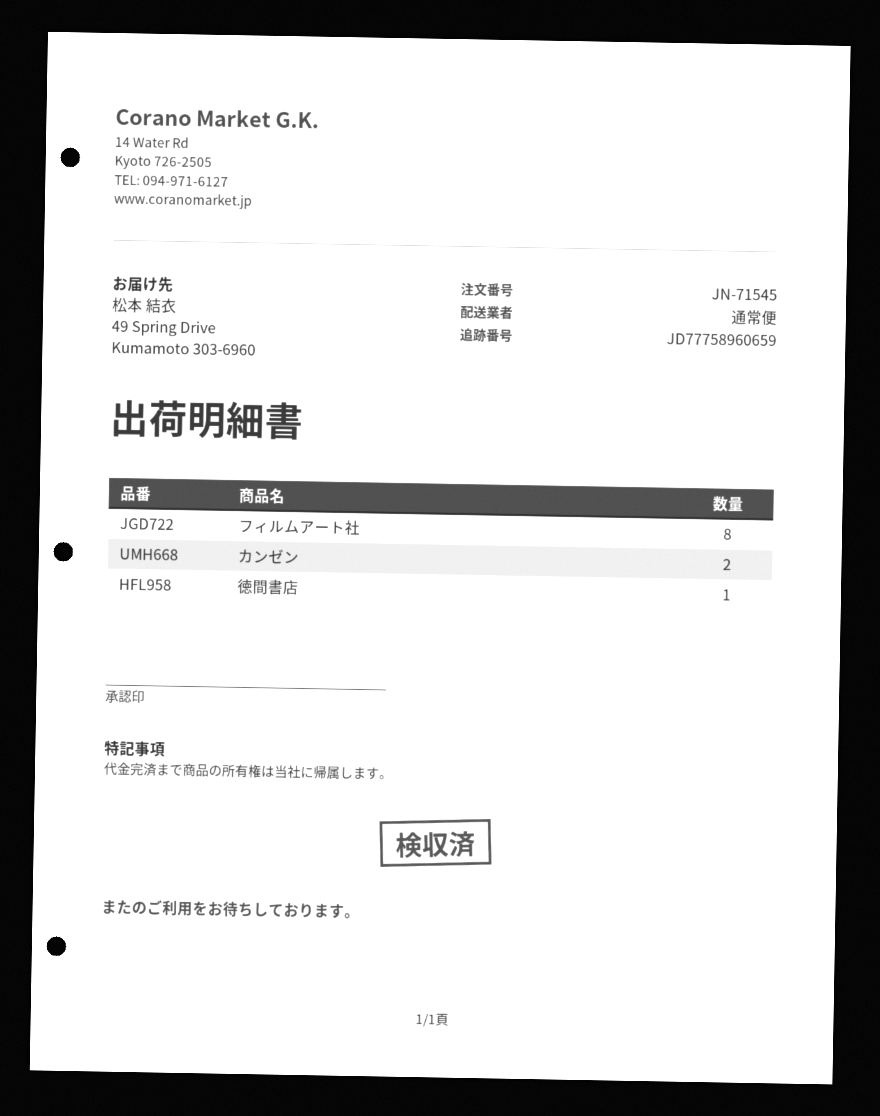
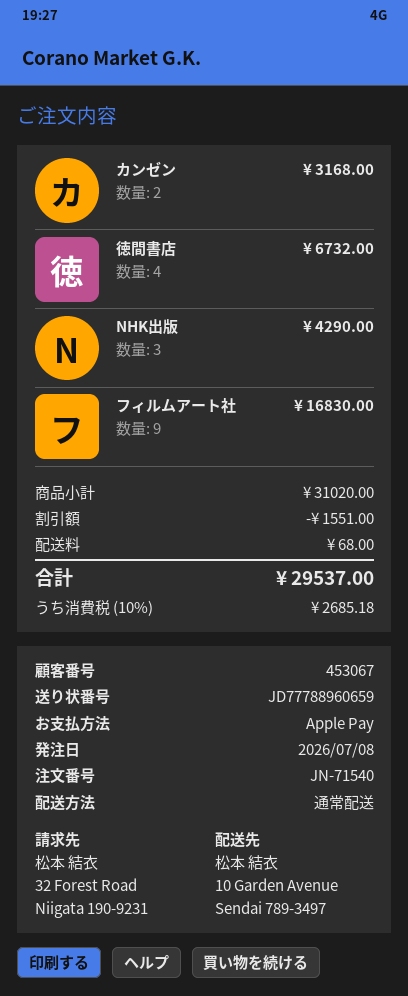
order number: JN-71545 -> JN-71540
tracking number: JD77758960659 -> JD77788960659
ship to: 49 Spring Drive, Kumamoto 303-6960 -> 10 Garden Avenue, Sendai 789-3497
フィルムアート社: 8 -> 9
徳間書店: 1 -> 4
NHK出版: none -> 3

